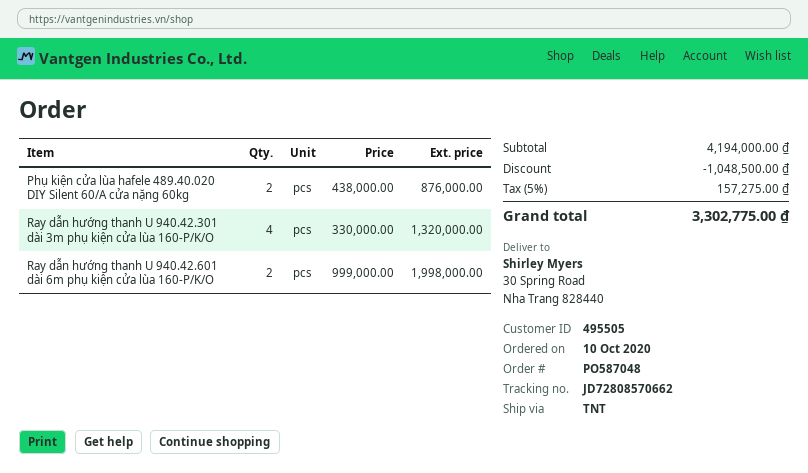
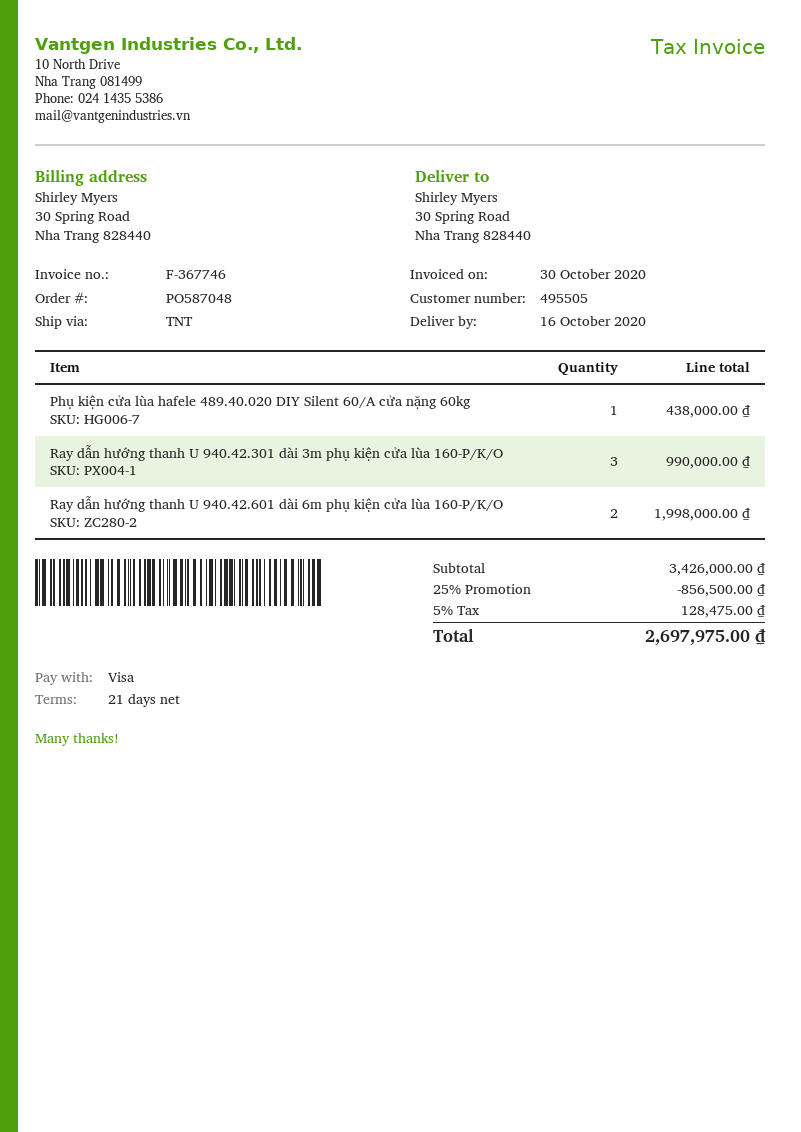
Phụ kiện cửa lùa hafele 489.40.020 DIY Silent 60/A cửa nặng 60kg: 2 for 876000.00 -> 1 for 438000.00
Ray dẫn hướng thanh U 940.42.301 dài 3m phụ kiện cửa lùa 160-P/K/O: 4 for 1320000.00 -> 3 for 990000.00
subtotal: 4194000.00 -> 3426000.00
discount: 1048500.00 -> 856500.00
tax: 5% = 157275.00 -> 5% = 128475.00
total: 3302775.00 -> 2697975.00

